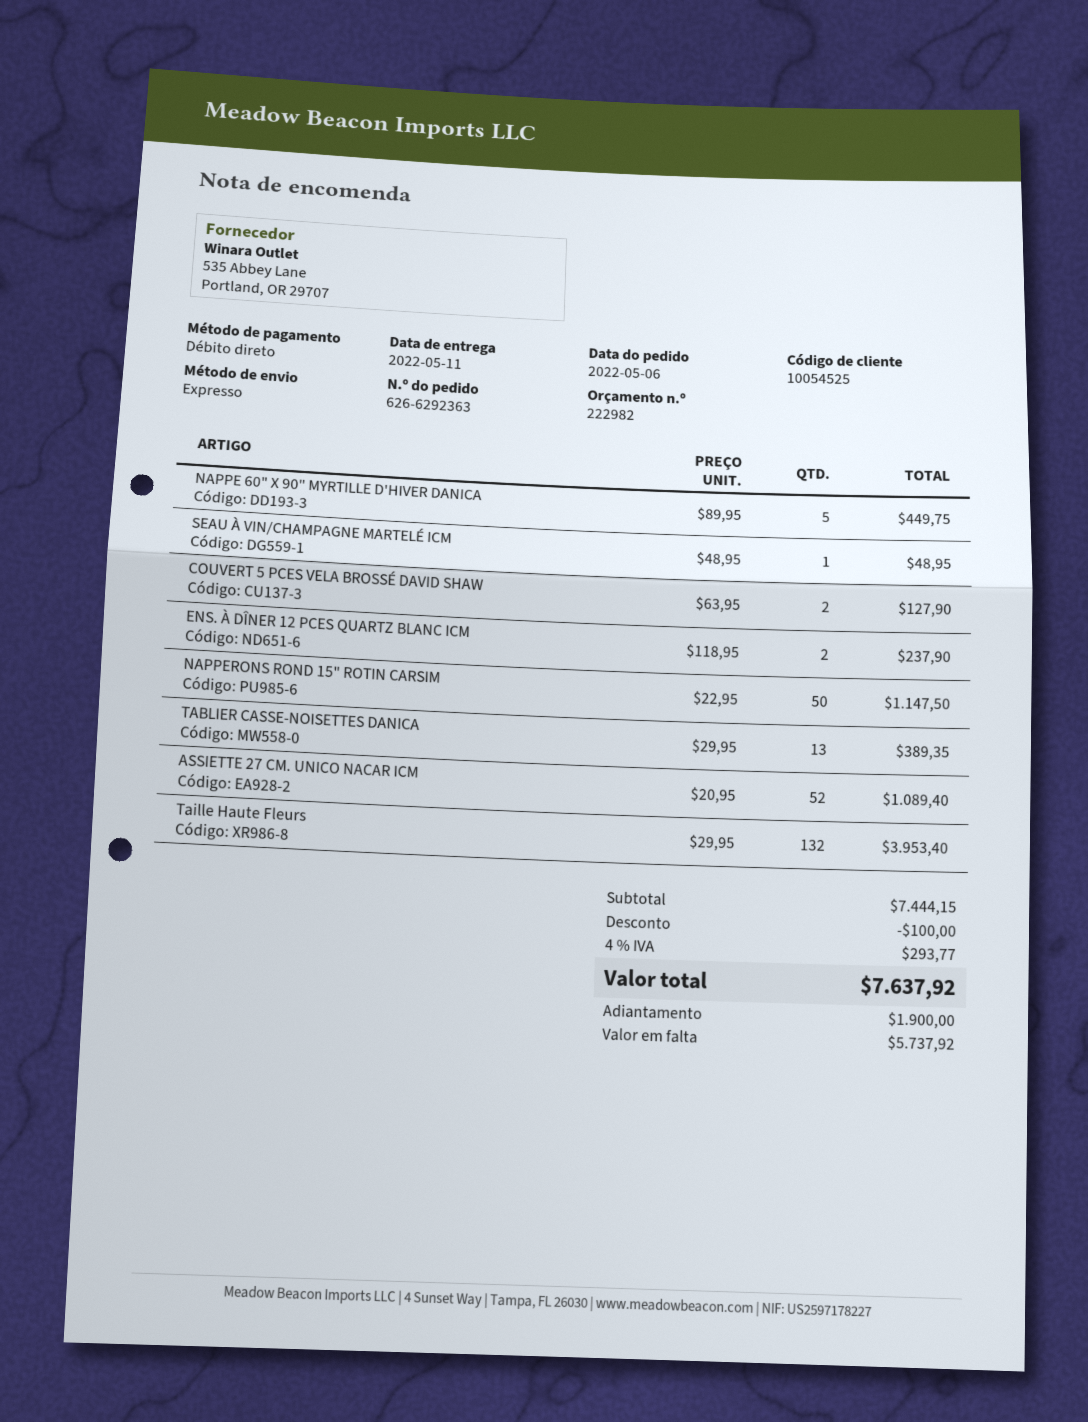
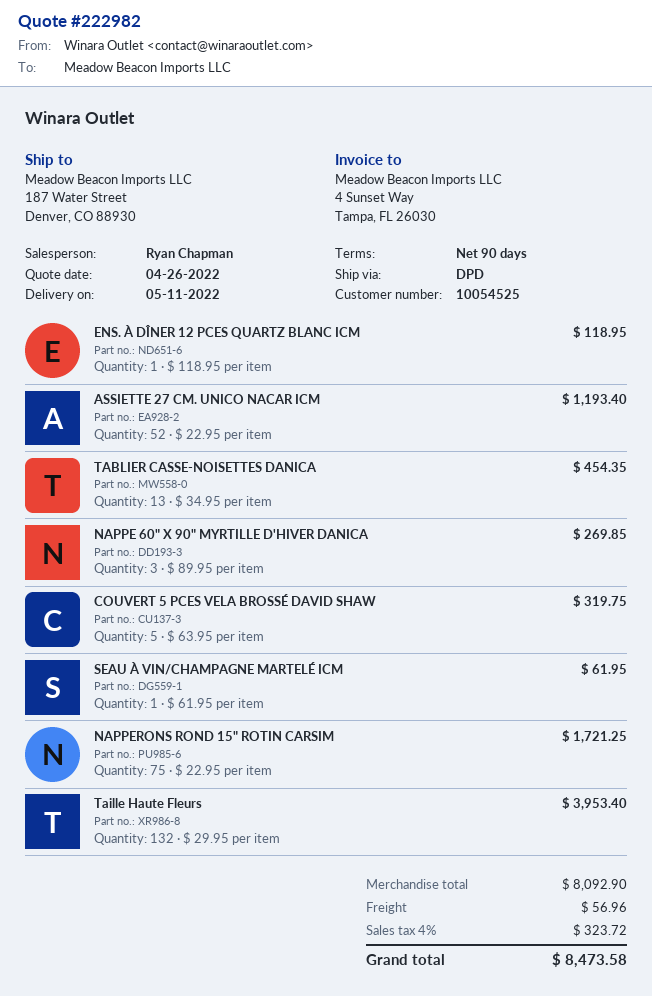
shipping method: express -> DPD
NAPPE 60" X 90" MYRTILLE D'HIVER DANICA: 5 x 89.95 = 449.75 -> 3 x 89.95 = 269.85
SEAU À VIN/CHAMPAGNE MARTELÉ ICM: 1 x 48.95 = 48.95 -> 1 x 61.95 = 61.95
COUVERT 5 PCES VELA BROSSÉ DAVID SHAW: 2 x 63.95 = 127.90 -> 5 x 63.95 = 319.75
ENS. À DÎNER 12 PCES QUARTZ BLANC ICM: 2 x 118.95 = 237.90 -> 1 x 118.95 = 118.95
NAPPERONS ROND 15" ROTIN CARSIM: 50 x 22.95 = 1147.50 -> 75 x 22.95 = 1721.25
TABLIER CASSE-NOISETTES DANICA: 13 x 29.95 = 389.35 -> 13 x 34.95 = 454.35
ASSIETTE 27 CM. UNICO NACAR ICM: 52 x 20.95 = 1089.40 -> 52 x 22.95 = 1193.40
subtotal: 7444.15 -> 8092.90
discount: 100.00 -> none
shipping: none -> 56.96
tax: 4% = 293.77 -> 4% = 323.72
total: 7637.92 -> 8473.58

